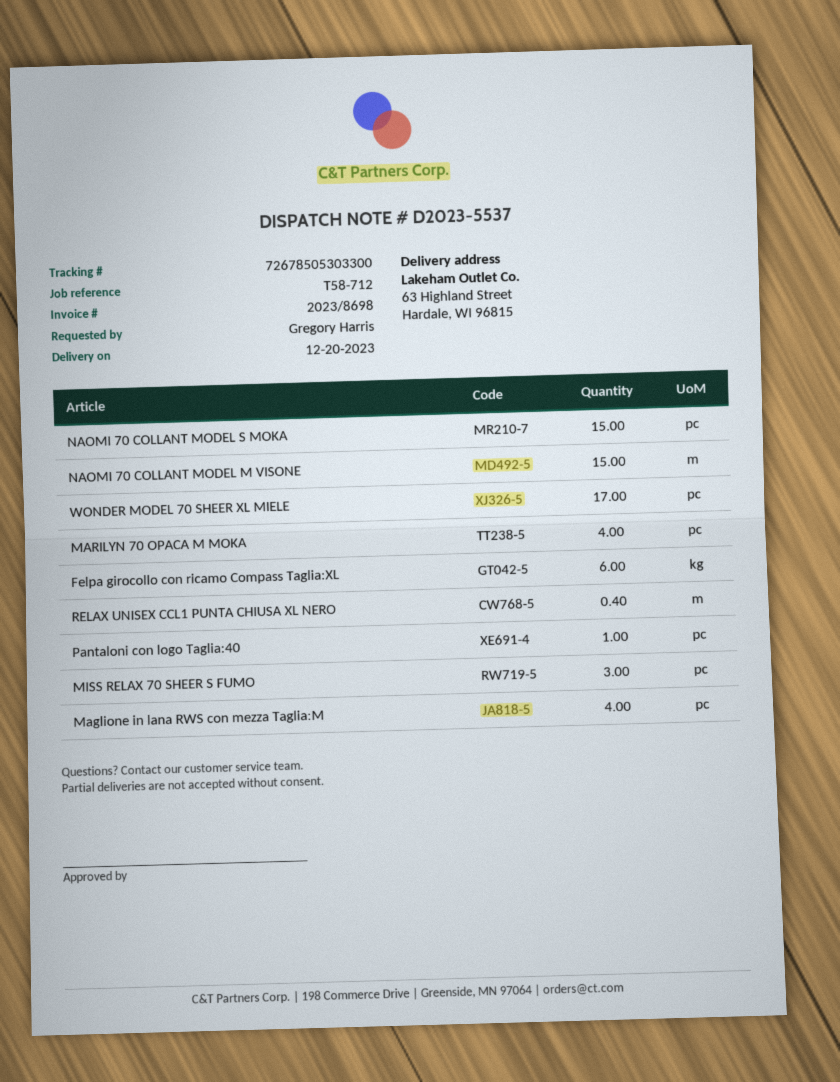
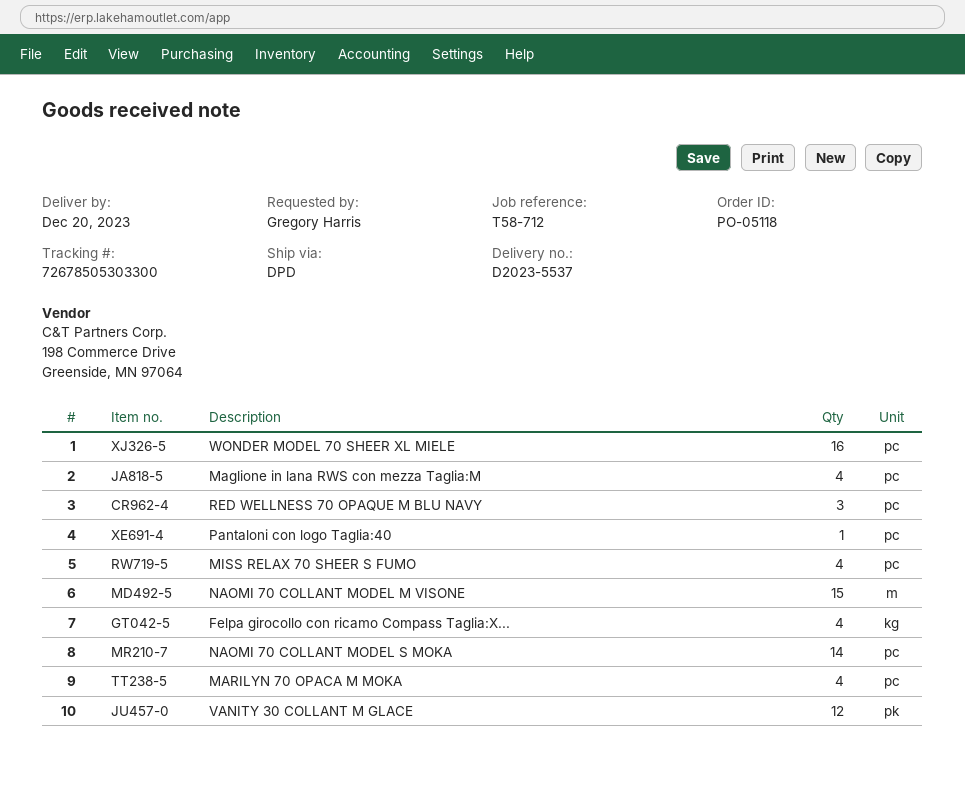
NAOMI 70 COLLANT MODEL S MOKA: 15 -> 14
WONDER MODEL 70 SHEER XL MIELE: 17 -> 16
Felpa girocollo con ricamo Compass Taglia:XL: 6 -> 4
RELAX UNISEX CCL1 PUNTA CHIUSA XL NERO: 0.4 -> none
MISS RELAX 70 SHEER S FUMO: 3 -> 4
RED WELLNESS 70 OPAQUE M BLU NAVY: none -> 3
VANITY 30 COLLANT M GLACE: none -> 12

